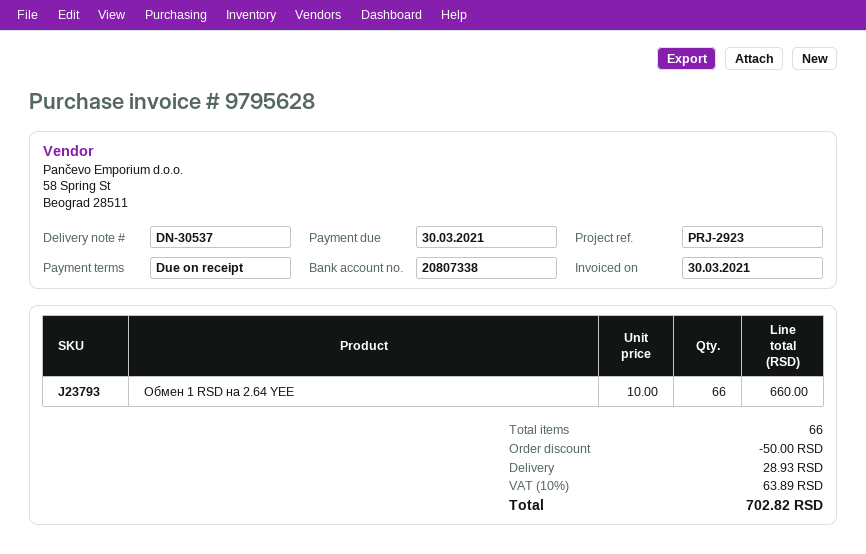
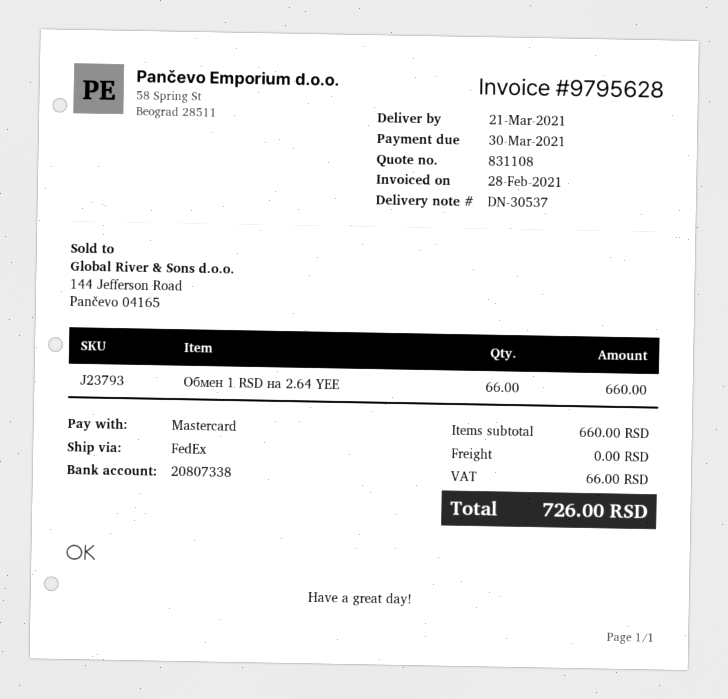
invoice date: 2021-03-30 -> 2021-02-28
discount: 50.00 -> none
shipping: 28.93 -> 0.00
tax: 63.89 -> 66.00
total: 702.82 -> 726.00

